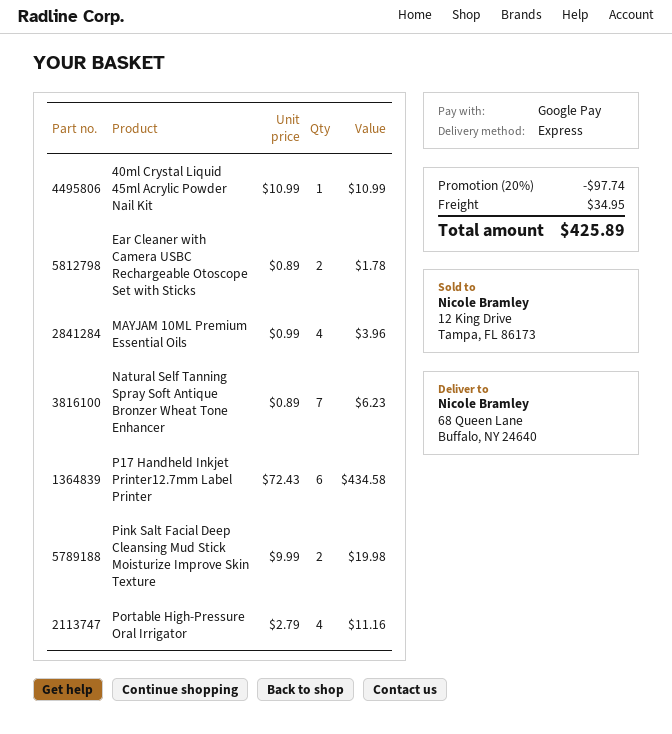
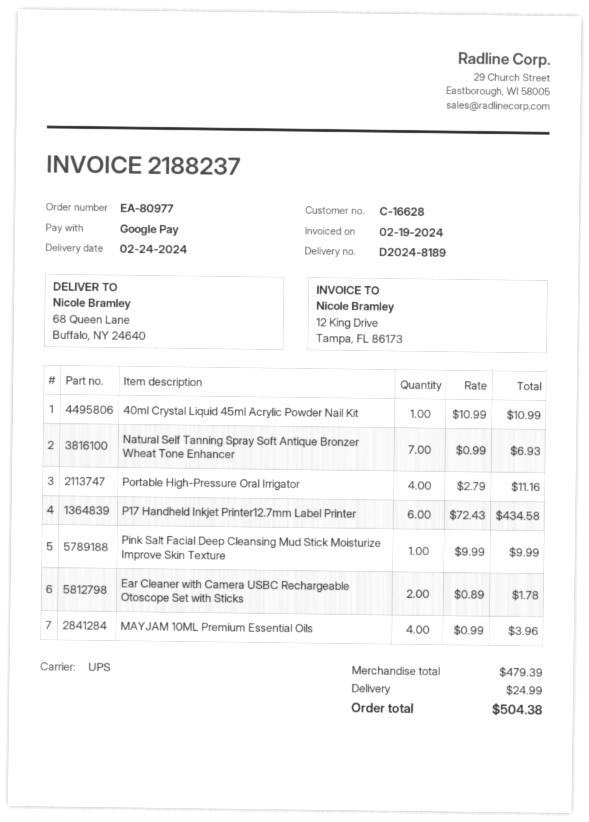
shipping method: express -> UPS
Natural Self Tanning Spray Soft Antique Bronzer Wheat Tone Enhancer: 7 x 0.89 = 6.23 -> 7 x 0.99 = 6.93
Pink Salt Facial Deep Cleansing Mud Stick Moisturize Improve Skin Texture: 2 x 9.99 = 19.98 -> 1 x 9.99 = 9.99
discount: 20% = 97.74 -> none
shipping: 34.95 -> 24.99
total: 425.89 -> 504.38

